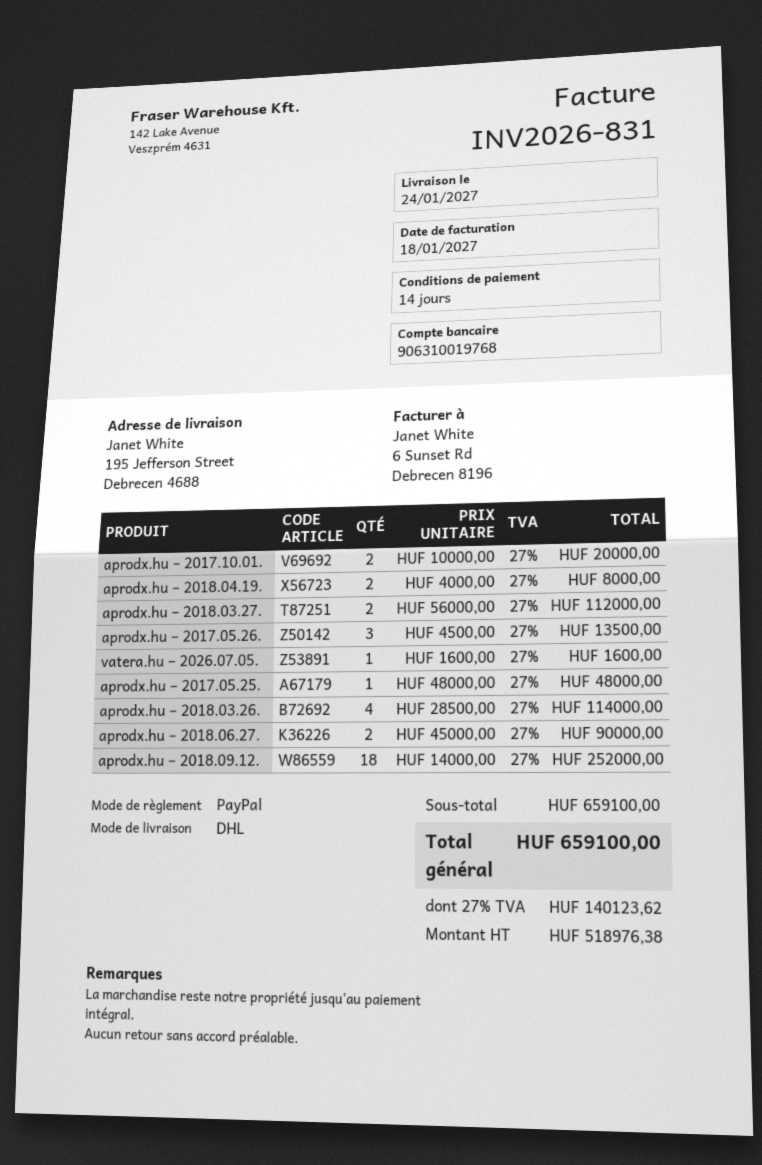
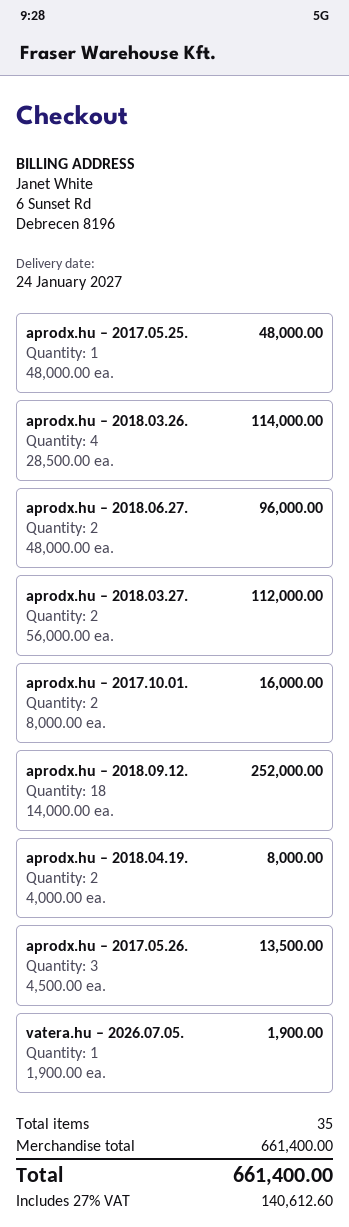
aprodx.hu – 2017.10.01.: 2 x 10000.00 = 20000.00 -> 2 x 8000.00 = 16000.00
vatera.hu – 2026.07.05.: 1 x 1600.00 = 1600.00 -> 1 x 1900.00 = 1900.00
aprodx.hu – 2018.06.27.: 2 x 45000.00 = 90000.00 -> 2 x 48000.00 = 96000.00
subtotal: 659100.00 -> 661400.00
tax: 27% = 140123.62 -> 27% = 140612.60
total: 659100.00 -> 661400.00

